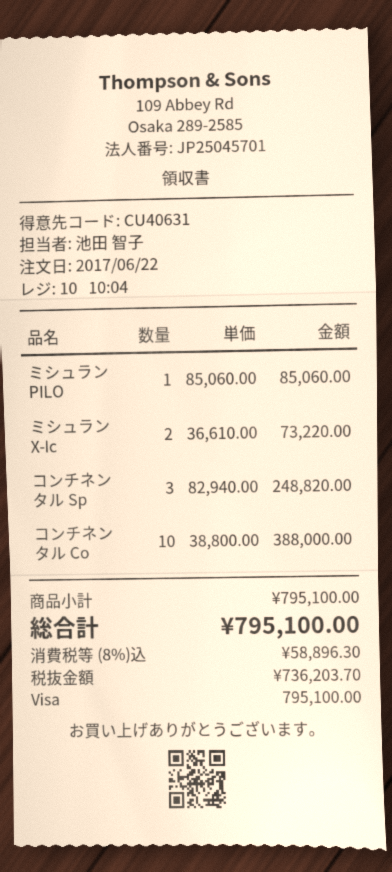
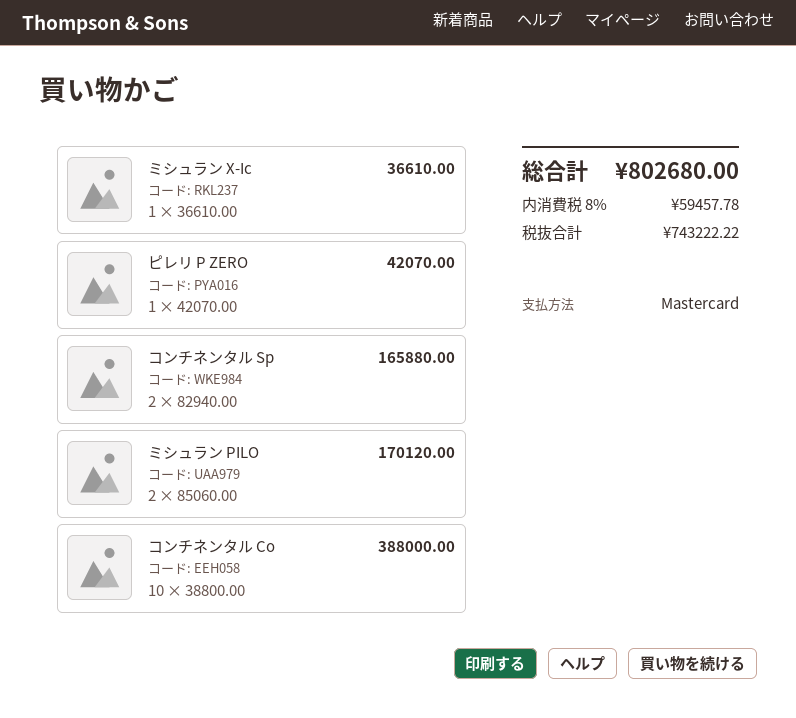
payment method: Visa -> Mastercard
ミシュラン PILO: 1 x 85060.00 = 85060.00 -> 2 x 85060.00 = 170120.00
ミシュラン X-Ic: 2 x 36610.00 = 73220.00 -> 1 x 36610.00 = 36610.00
コンチネンタル Sp: 3 x 82940.00 = 248820.00 -> 2 x 82940.00 = 165880.00
ピレリ P ZERO: none -> 1 x 42070.00 = 42070.00
net: 736203.70 -> 743222.22
tax: 8% = 58896.30 -> 8% = 59457.78
total: 795100.00 -> 802680.00

